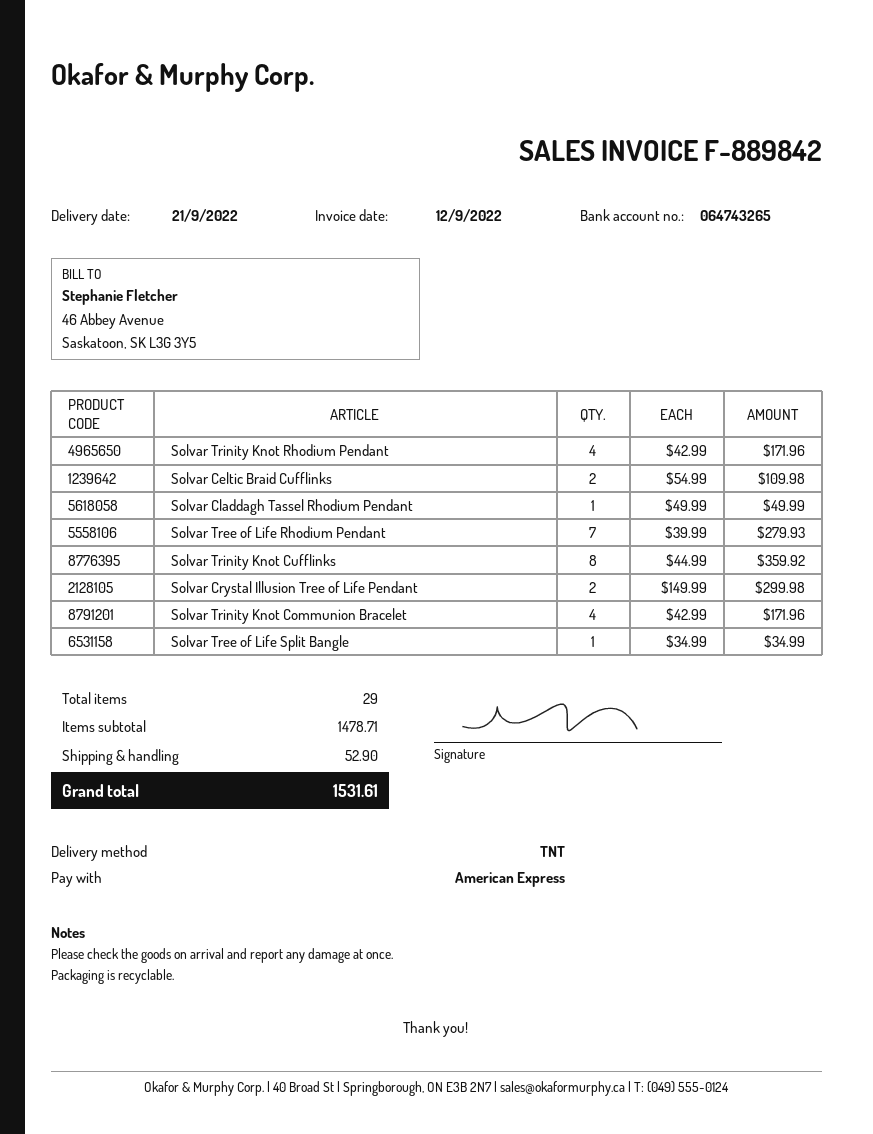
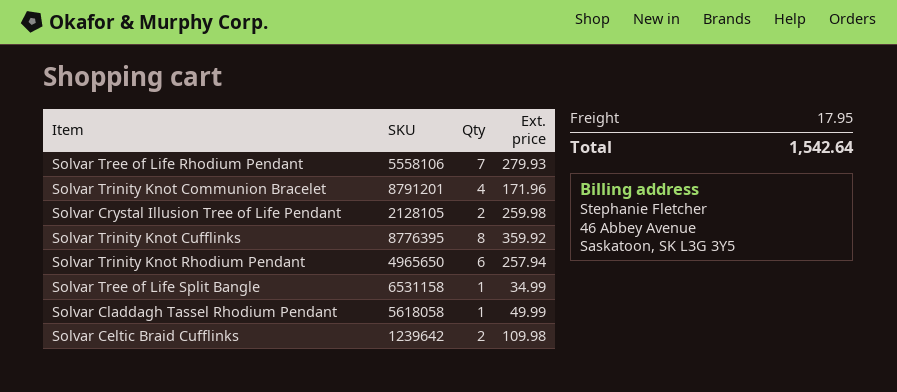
Solvar Trinity Knot Rhodium Pendant: 4 for 171.96 -> 6 for 257.94
Solvar Crystal Illusion Tree of Life Pendant: 2 for 299.98 -> 2 for 259.98
shipping: 52.90 -> 17.95
total: 1531.61 -> 1542.64

